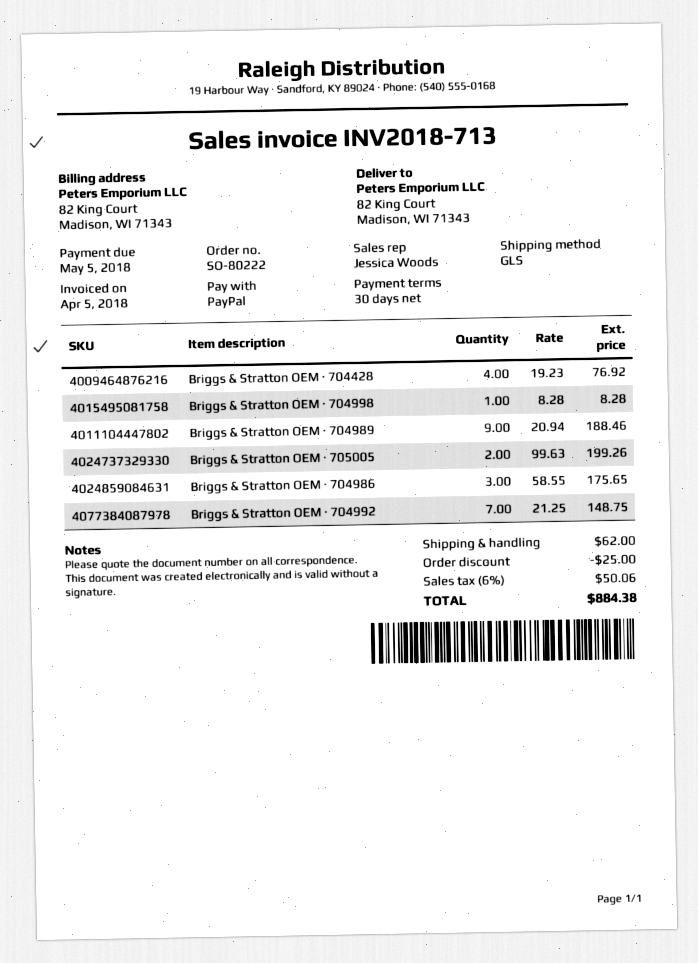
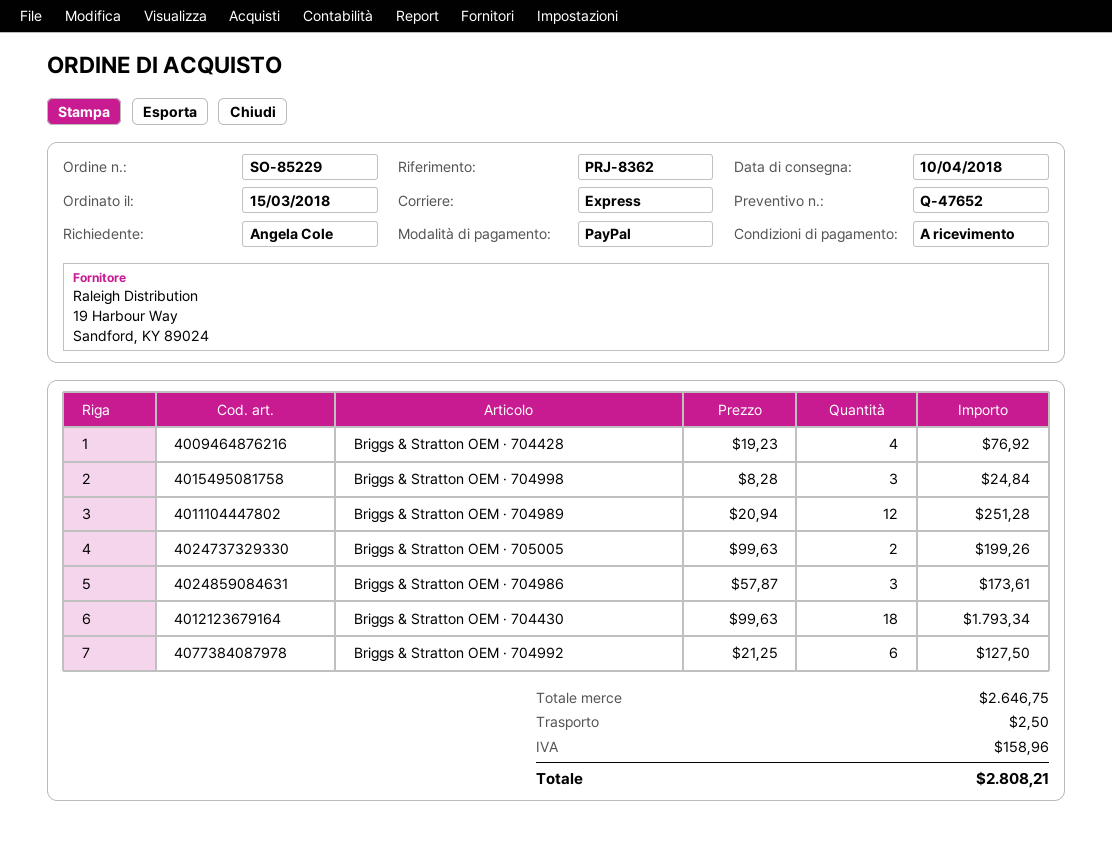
order number: SO-80222 -> SO-85229
payment terms: 30 days -> on receipt
shipping method: GLS -> express
Briggs & Stratton OEM · 704998: 1 x 8.28 = 8.28 -> 3 x 8.28 = 24.84
Briggs & Stratton OEM · 704989: 9 x 20.94 = 188.46 -> 12 x 20.94 = 251.28
Briggs & Stratton OEM · 704986: 3 x 58.55 = 175.65 -> 3 x 57.87 = 173.61
Briggs & Stratton OEM · 704992: 7 x 21.25 = 148.75 -> 6 x 21.25 = 127.50
Briggs & Stratton OEM · 704430: none -> 18 x 99.63 = 1793.34
discount: 25.00 -> none
shipping: 62.00 -> 2.50
tax: 50.06 -> 158.96
total: 884.38 -> 2808.21

